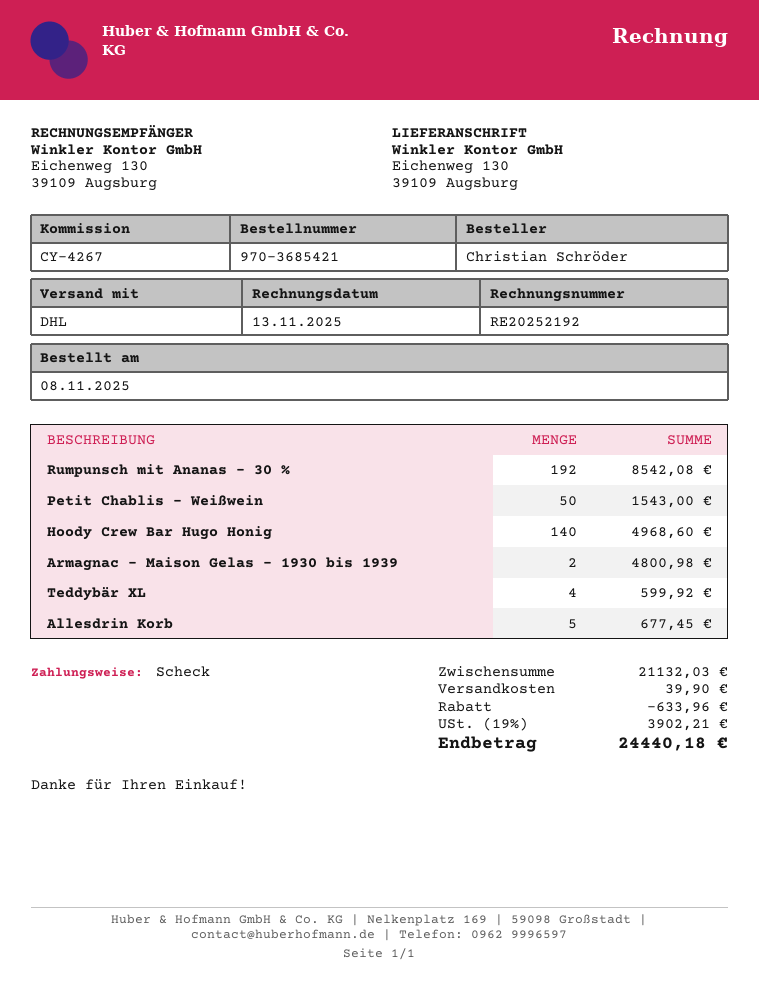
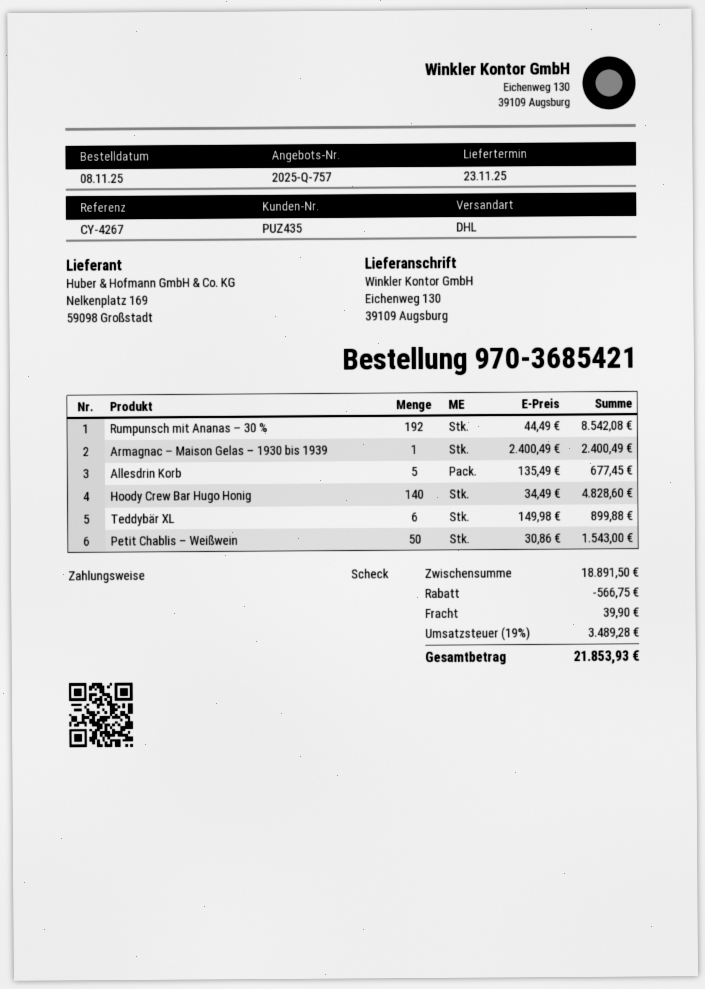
Hoody Crew Bar Hugo Honig: 140 for 4968.60 -> 140 for 4828.60
Armagnac – Maison Gelas – 1930 bis 1939: 2 for 4800.98 -> 1 for 2400.49
Teddybär XL: 4 for 599.92 -> 6 for 899.88
subtotal: 21132.03 -> 18891.50
discount: 633.96 -> 566.75
tax: 19% = 3902.21 -> 19% = 3489.28
total: 24440.18 -> 21853.93

